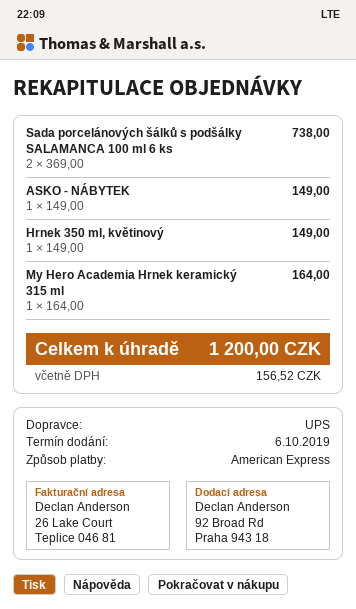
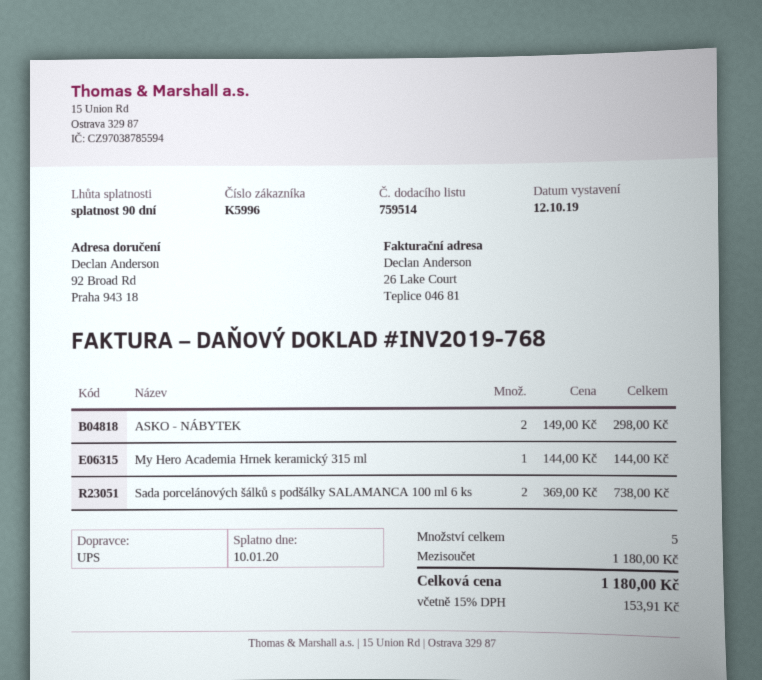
ASKO - NÁBYTEK: 1 x 149.00 = 149.00 -> 2 x 149.00 = 298.00
Hrnek 350 ml, květinový: 1 x 149.00 = 149.00 -> none
My Hero Academia Hrnek keramický 315 ml: 1 x 164.00 = 164.00 -> 1 x 144.00 = 144.00
tax: 156.52 -> 153.91
total: 1200.00 -> 1180.00

